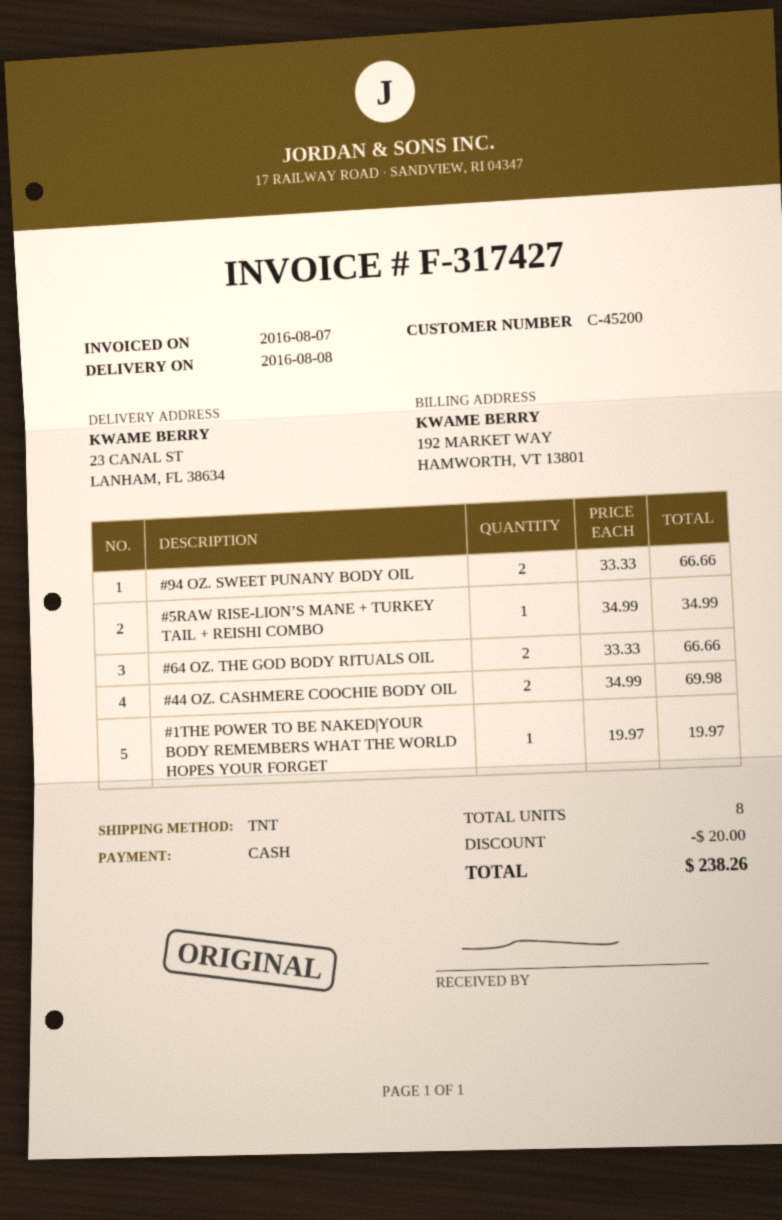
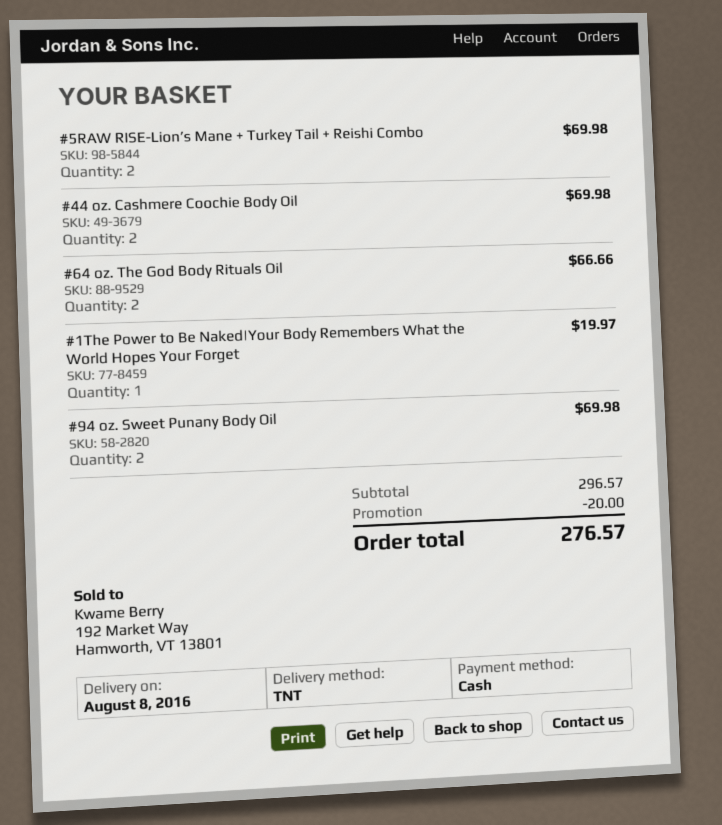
#94 OZ. SWEET PUNANY BODY OIL: 2 for 66.66 -> 2 for 69.98
#5RAW RISE-LION’S MANE + TURKEY TAIL + REISHI COMBO: 1 for 34.99 -> 2 for 69.98
total: 238.26 -> 276.57

